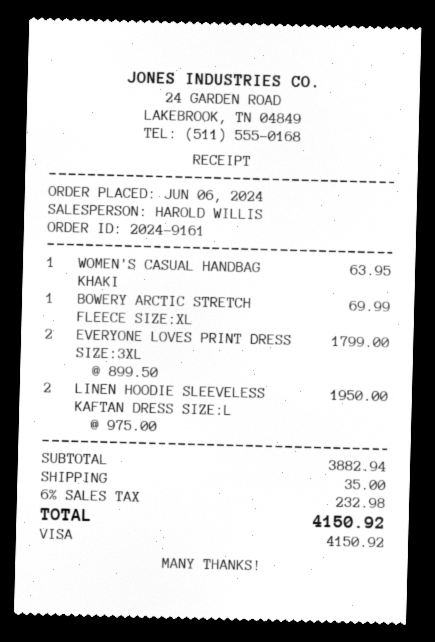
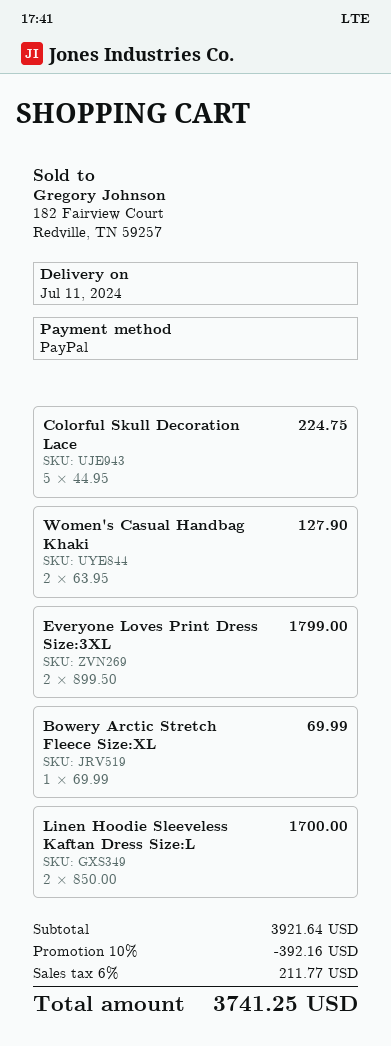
payment method: Visa -> PayPal
WOMEN'S CASUAL HANDBAG KHAKI: 1 x 63.95 = 63.95 -> 2 x 63.95 = 127.90
LINEN HOODIE SLEEVELESS KAFTAN DRESS SIZE:L: 2 x 975.00 = 1950.00 -> 2 x 850.00 = 1700.00
Colorful Skull Decoration Lace: none -> 5 x 44.95 = 224.75
subtotal: 3882.94 -> 3921.64
discount: none -> 10% = 392.16
shipping: 35.00 -> none
tax: 6% = 232.98 -> 6% = 211.77
total: 4150.92 -> 3741.25

